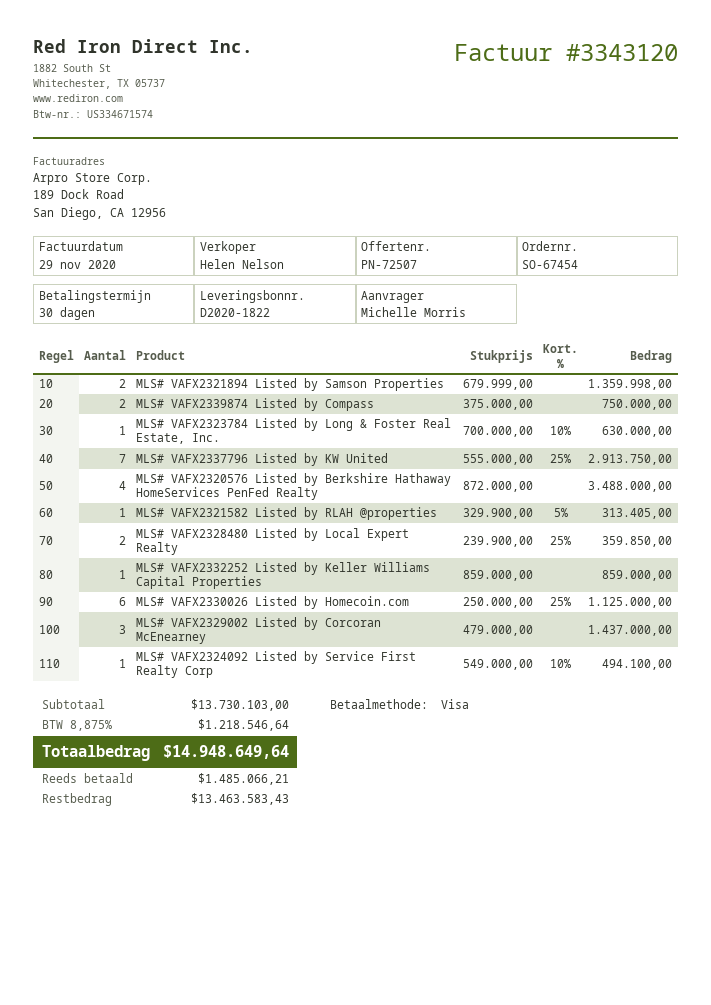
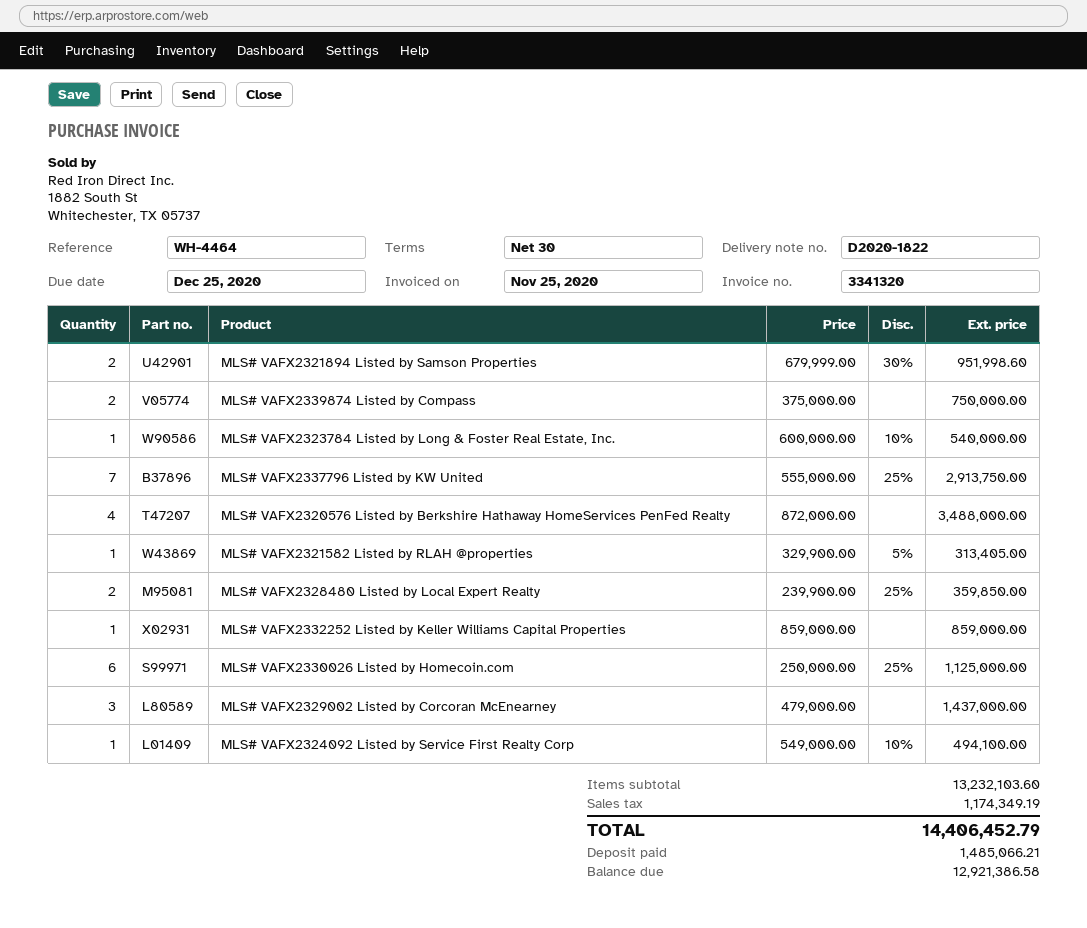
invoice number: 3343120 -> 3341320
invoice date: 2020-11-29 -> 2020-11-25
MLS# VAFX2321894 Listed by Samson Properties: 2 x 679999.00 = 1359998.00 -> 2 x 679999.00 - 30% = 951998.60
MLS# VAFX2323784 Listed by Long & Foster Real Estate, Inc.: 1 x 700000.00 - 10% = 630000.00 -> 1 x 600000.00 - 10% = 540000.00
subtotal: 13730103.00 -> 13232103.60
tax: 1218546.64 -> 1174349.19
total: 14948649.64 -> 14406452.79
balance: 13463583.43 -> 12921386.58

